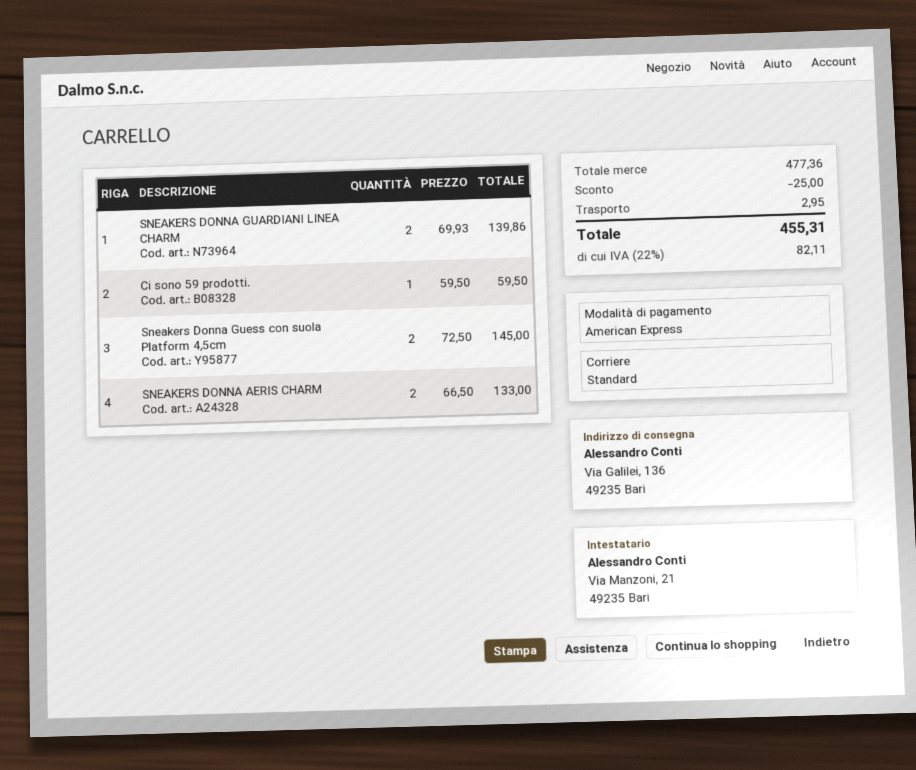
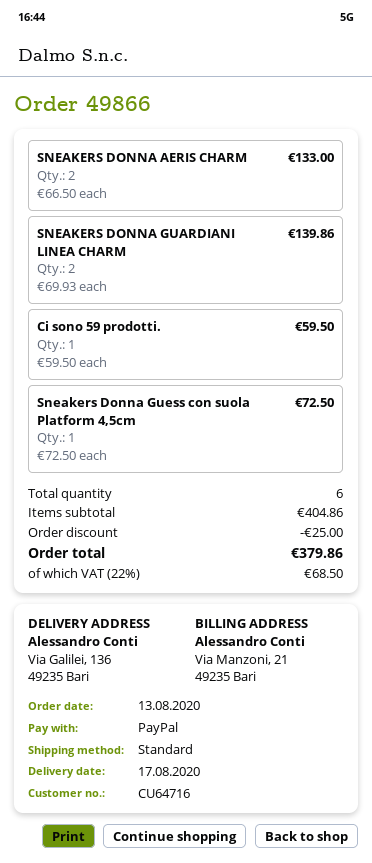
payment method: American Express -> PayPal
Sneakers Donna Guess con suola Platform 4,5cm: 2 x 72.50 = 145.00 -> 1 x 72.50 = 72.50
subtotal: 477.36 -> 404.86
shipping: 2.95 -> none
tax: 22% = 82.11 -> 22% = 68.50
total: 455.31 -> 379.86

